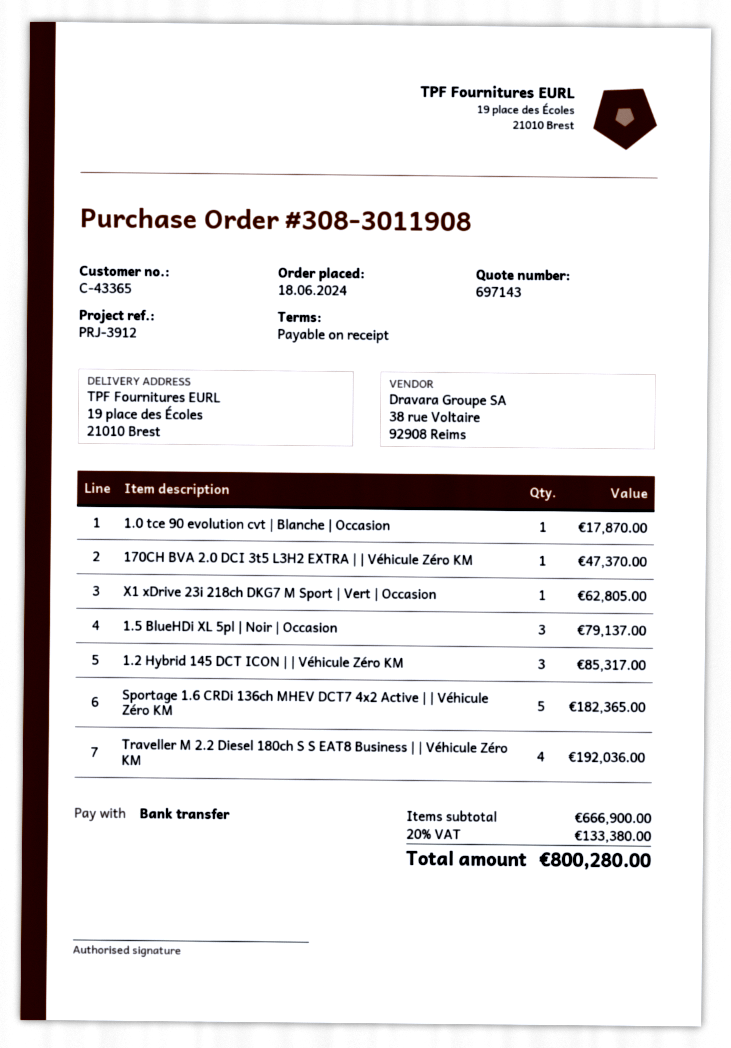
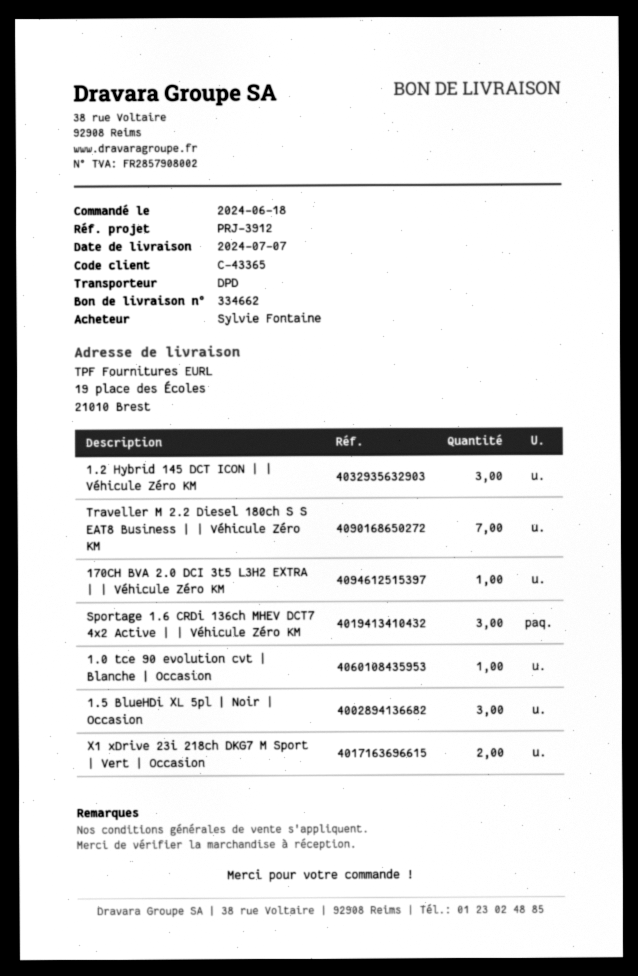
X1 xDrive 23i 218ch DKG7 M Sport | Vert | Occasion: 1 -> 2
Sportage 1.6 CRDi 136ch MHEV DCT7 4x2 Active | | Véhicule Zéro KM: 5 -> 3
Traveller M 2.2 Diesel 180ch S S EAT8 Business | | Véhicule Zéro KM: 4 -> 7

